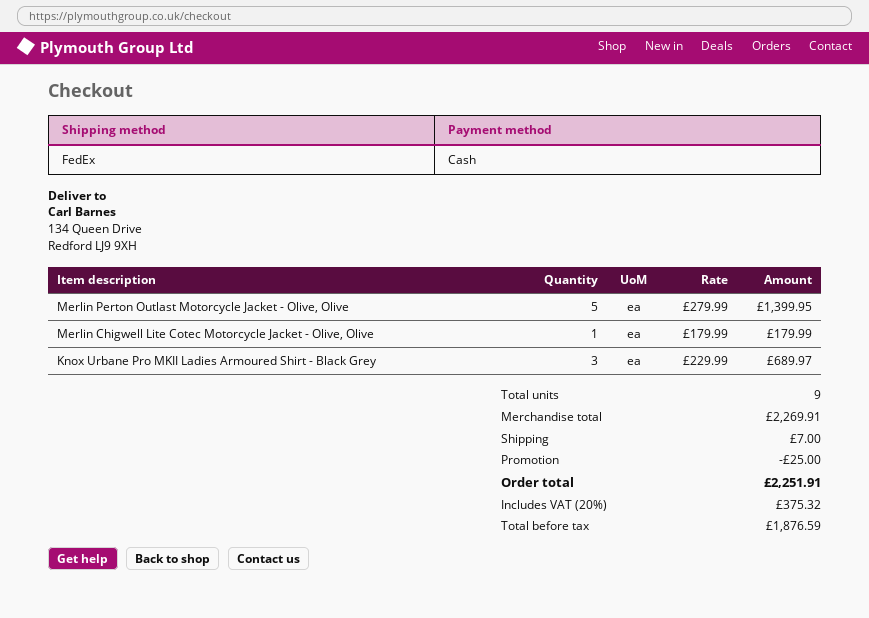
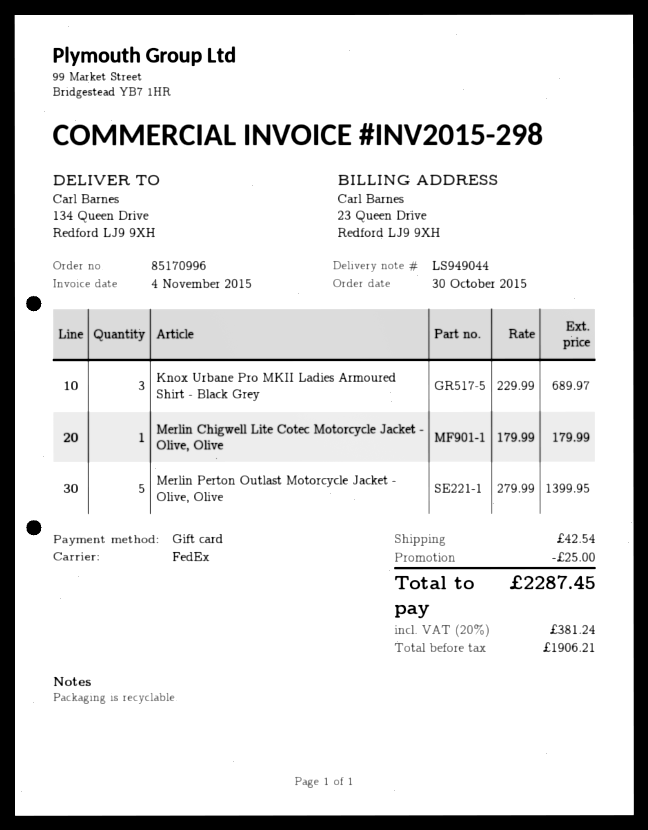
payment method: cash -> gift card
shipping: 7.00 -> 42.54
net: 1876.59 -> 1906.21
tax: 20% = 375.32 -> 20% = 381.24
total: 2251.91 -> 2287.45

